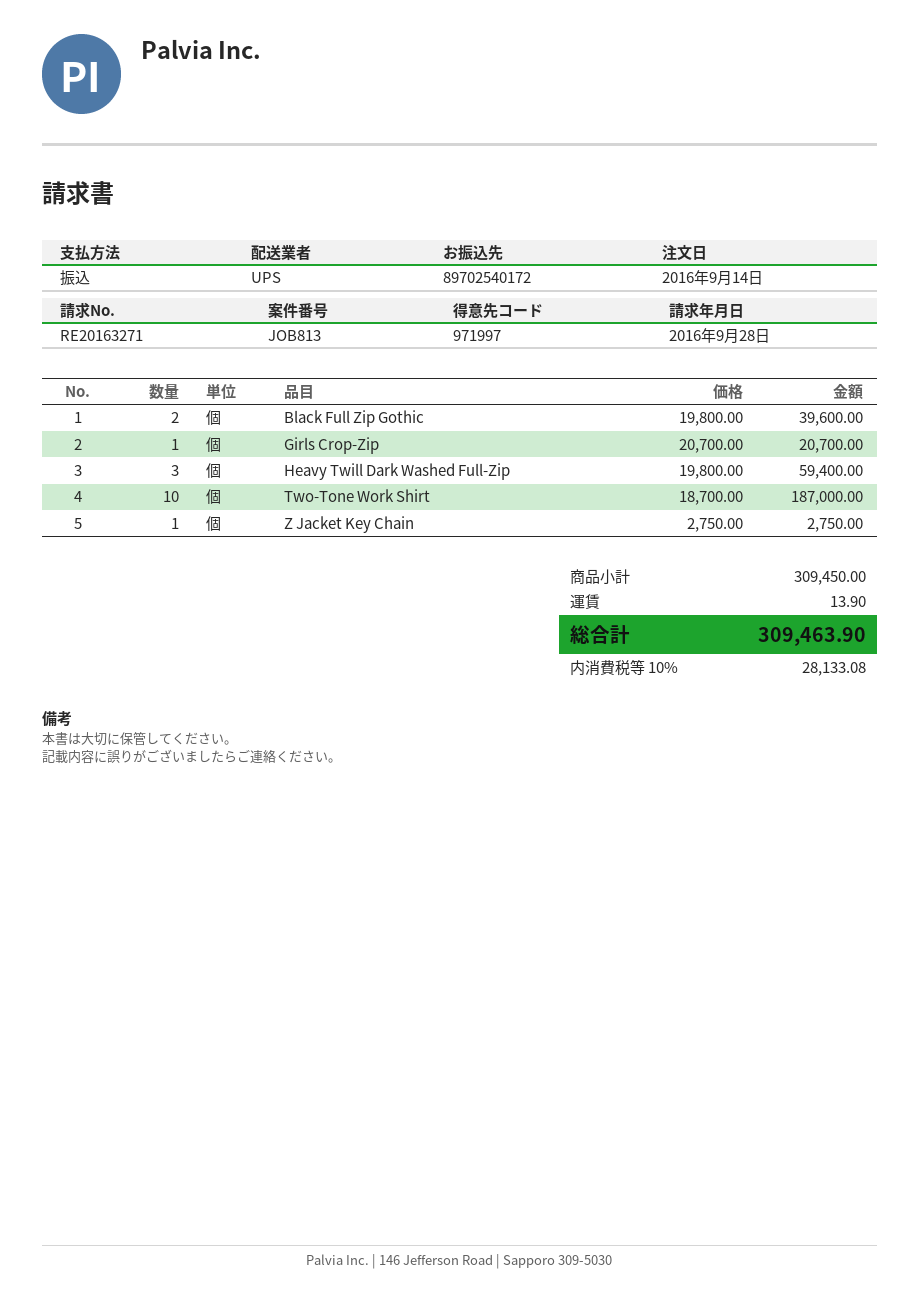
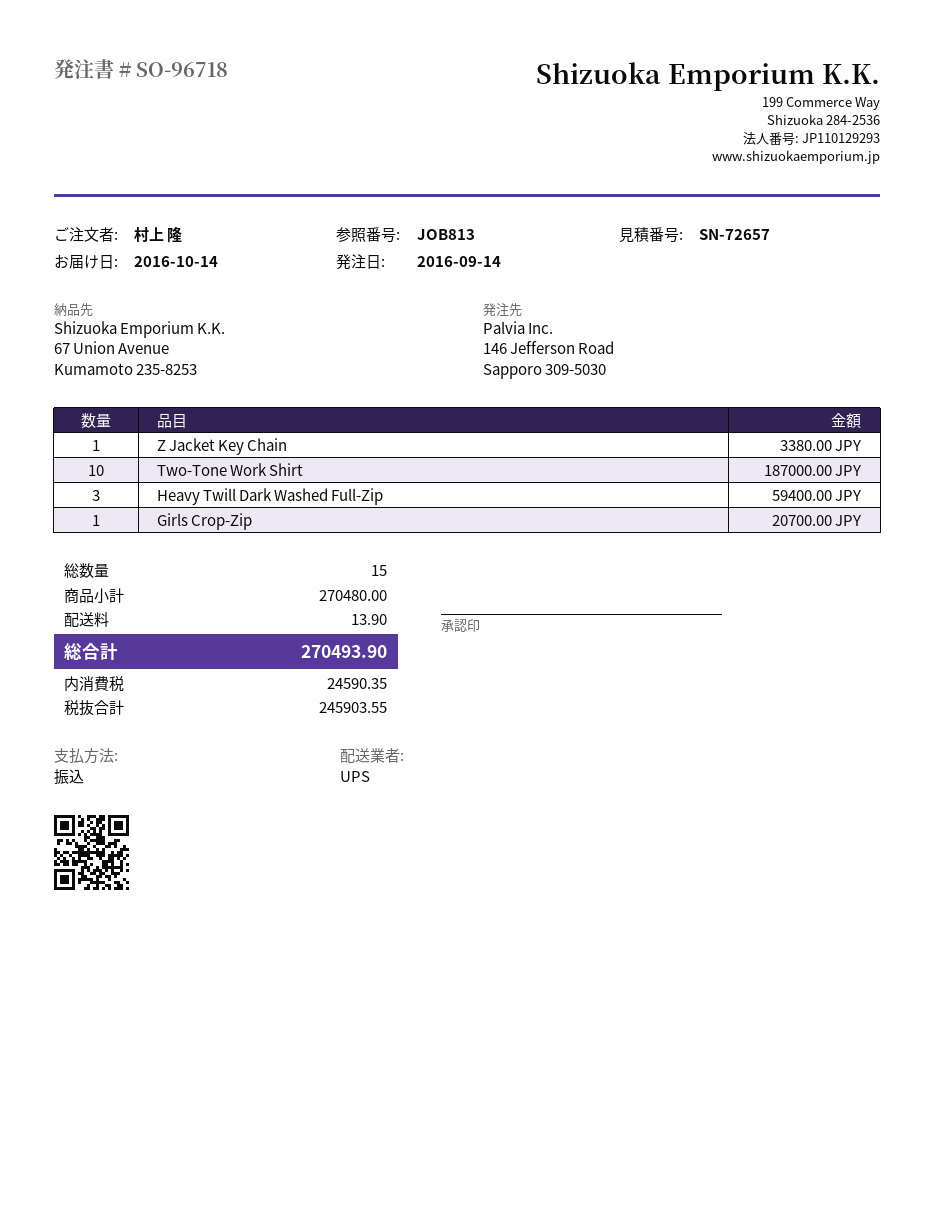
Black Full Zip Gothic: 2 for 39600.00 -> none
Z Jacket Key Chain: 1 for 2750.00 -> 1 for 3380.00
subtotal: 309450.00 -> 270480.00
tax: 28133.08 -> 24590.35
total: 309463.90 -> 270493.90

